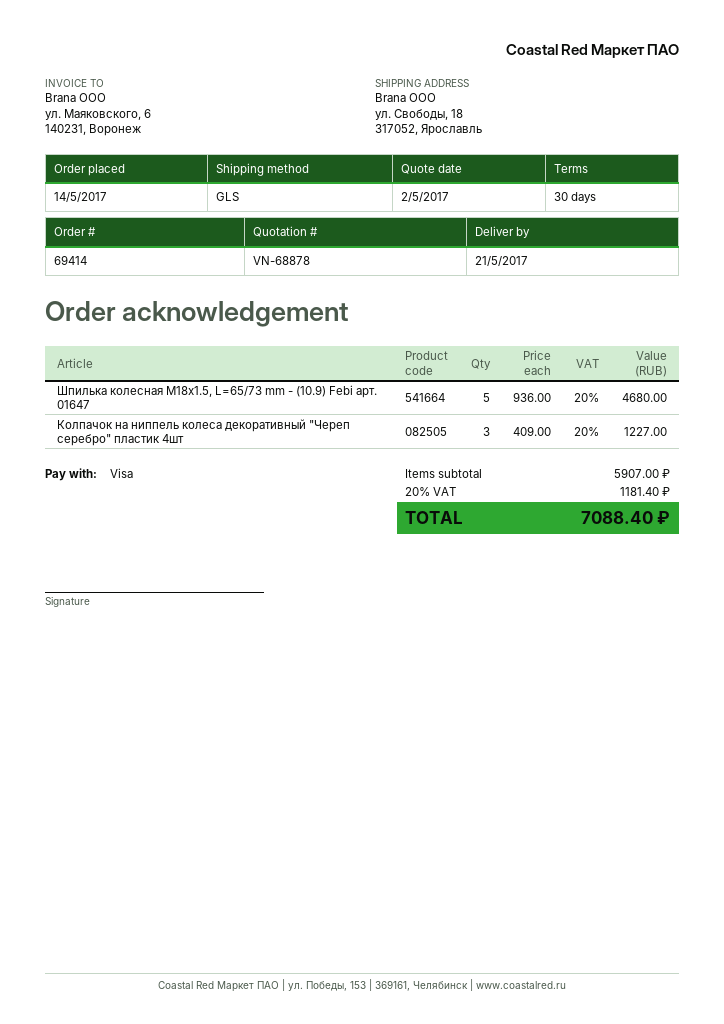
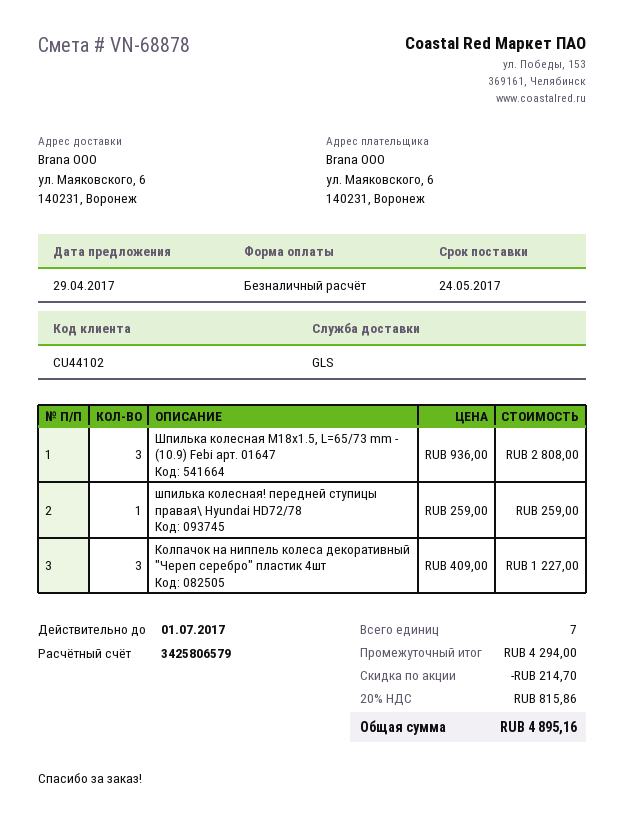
quote date: 2017-05-02 -> 2017-04-29
delivery date: 2017-05-21 -> 2017-05-24
payment method: Visa -> bank transfer
ship to: ул. Свободы, 18, 317052, Ярославль -> ул. Маяковского, 6, 140231, Воронеж
Шпилька колесная M18x1.5, L=65/73 mm - (10.9) Febi арт. 01647: 5 x 936.00 = 4680.00 -> 3 x 936.00 = 2808.00
шпилька колесная! передней ступицы правая\ Hyundai HD72/78: none -> 1 x 259.00 = 259.00
subtotal: 5907.00 -> 4294.00
discount: none -> 214.70
tax: 20% = 1181.40 -> 20% = 815.86
total: 7088.40 -> 4895.16

